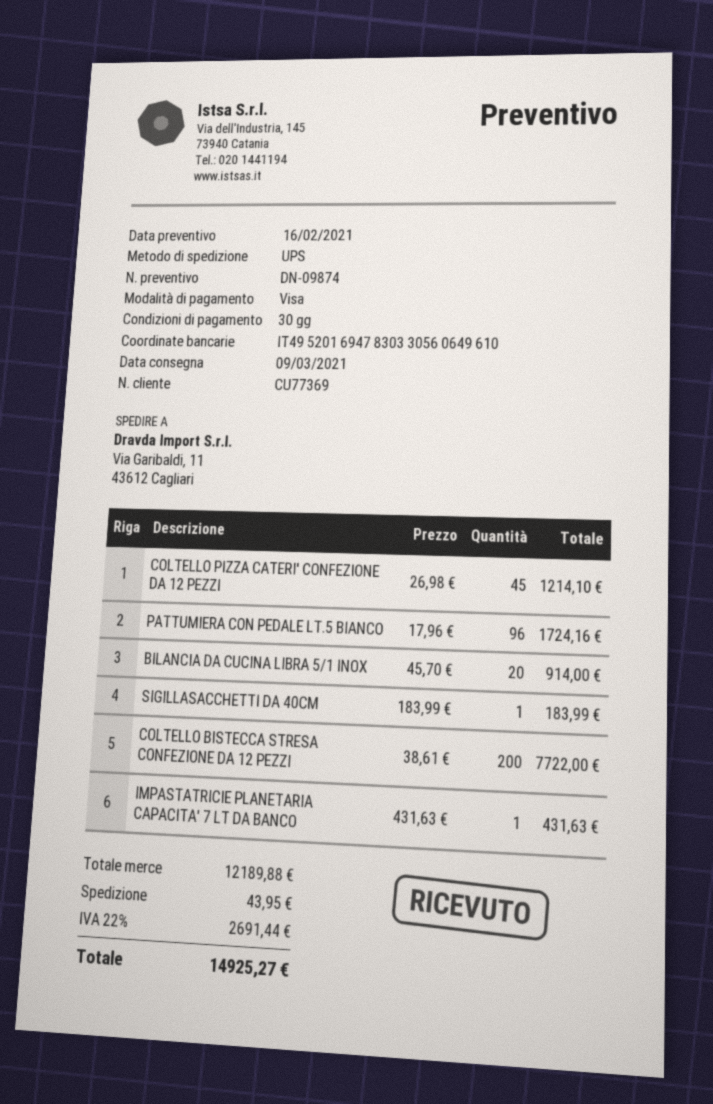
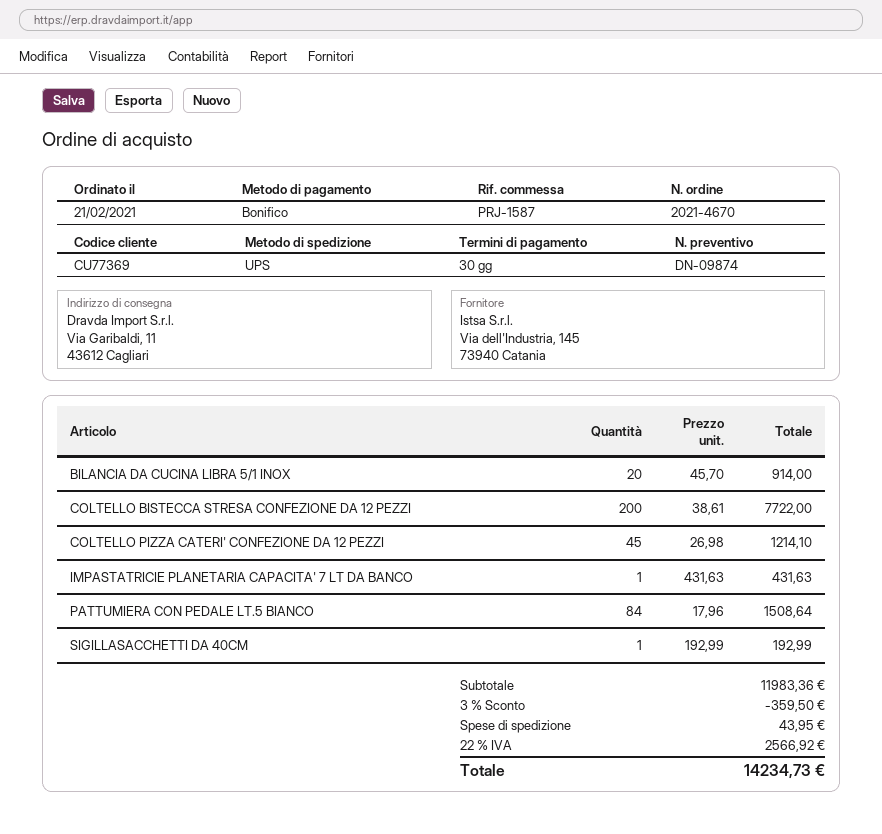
payment method: Visa -> bank transfer
PATTUMIERA CON PEDALE LT.5 BIANCO: 96 x 17.96 = 1724.16 -> 84 x 17.96 = 1508.64
SIGILLASACCHETTI DA 40CM: 1 x 183.99 = 183.99 -> 1 x 192.99 = 192.99
subtotal: 12189.88 -> 11983.36
discount: none -> 3% = 359.50
tax: 22% = 2691.44 -> 22% = 2566.92
total: 14925.27 -> 14234.73

